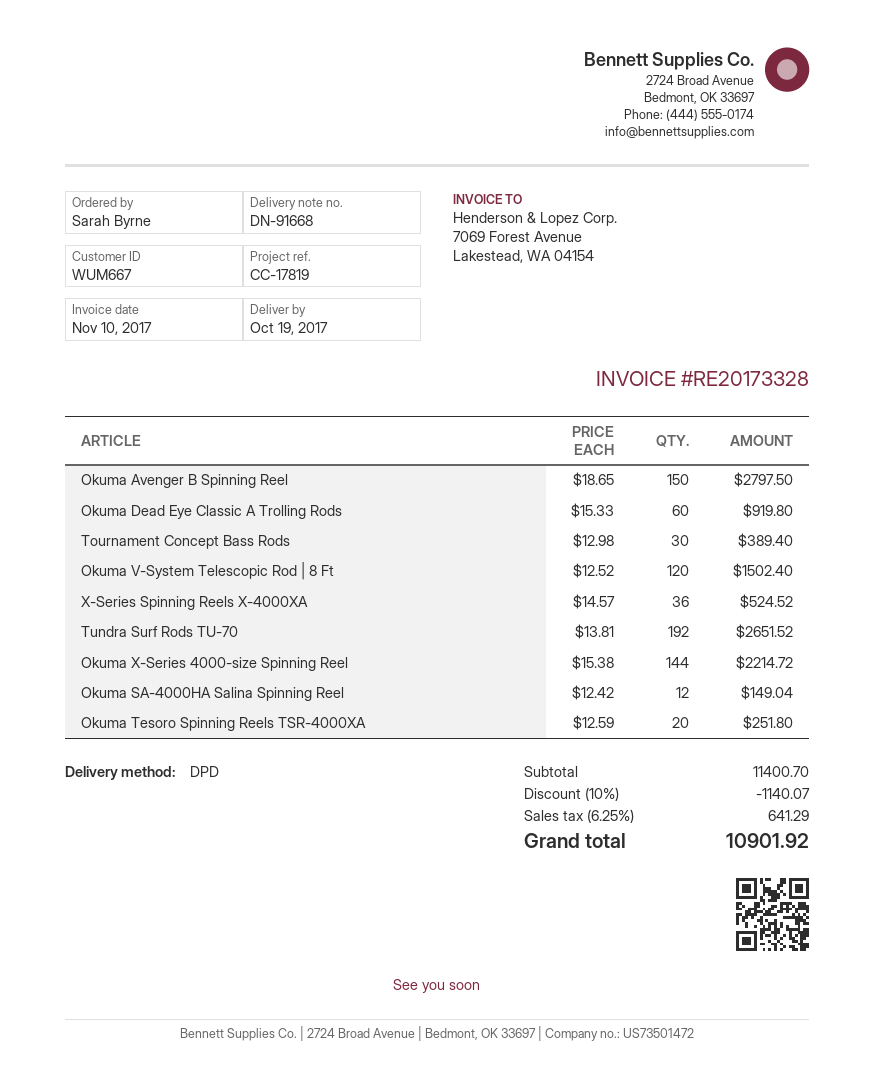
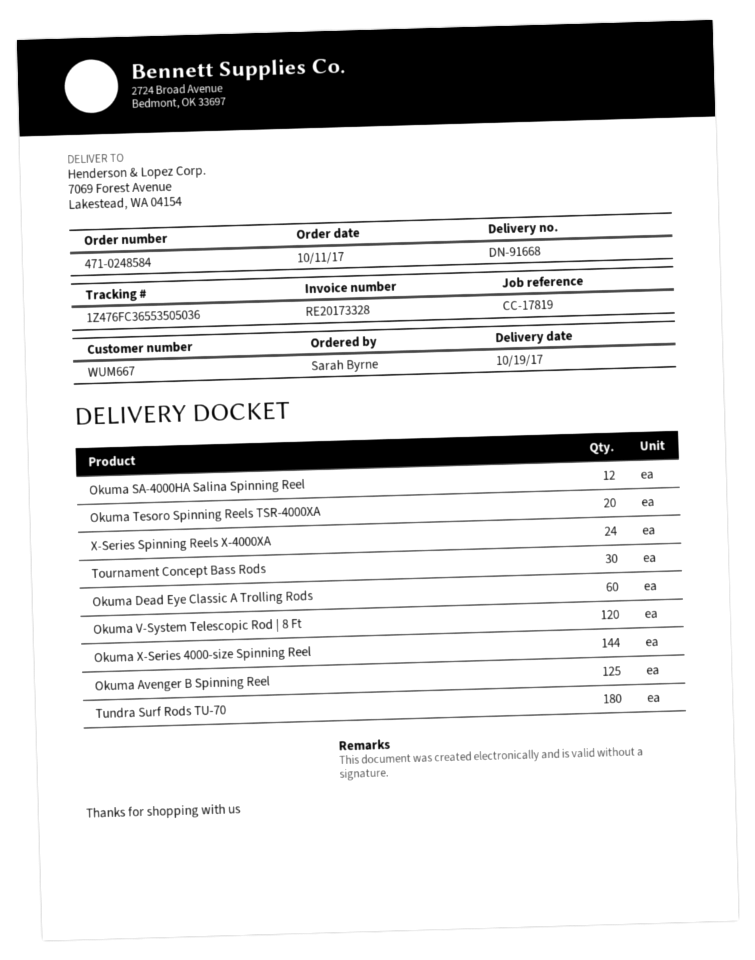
Okuma Avenger B Spinning Reel: 150 -> 125
X-Series Spinning Reels X-4000XA: 36 -> 24
Tundra Surf Rods TU-70: 192 -> 180

